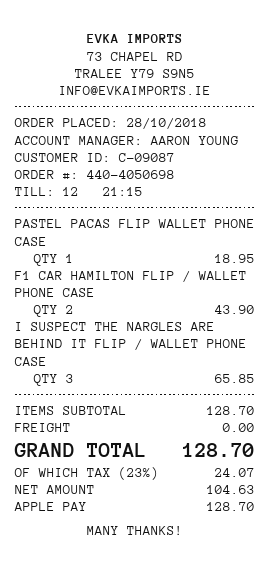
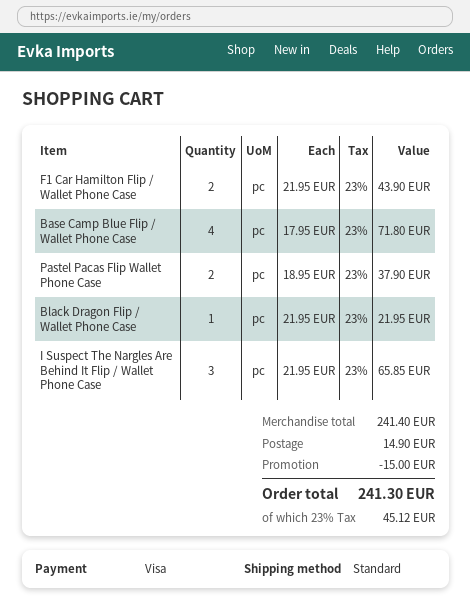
payment method: Apple Pay -> Visa
PASTEL PACAS FLIP WALLET PHONE CASE: 1 for 18.95 -> 2 for 37.90
Base Camp Blue Flip / Wallet Phone Case: none -> 4 for 71.80
Black Dragon Flip / Wallet Phone Case: none -> 1 for 21.95
subtotal: 128.70 -> 241.40
discount: none -> 15.00
shipping: 0.00 -> 14.90
tax: 23% = 24.07 -> 23% = 45.12
total: 128.70 -> 241.30

